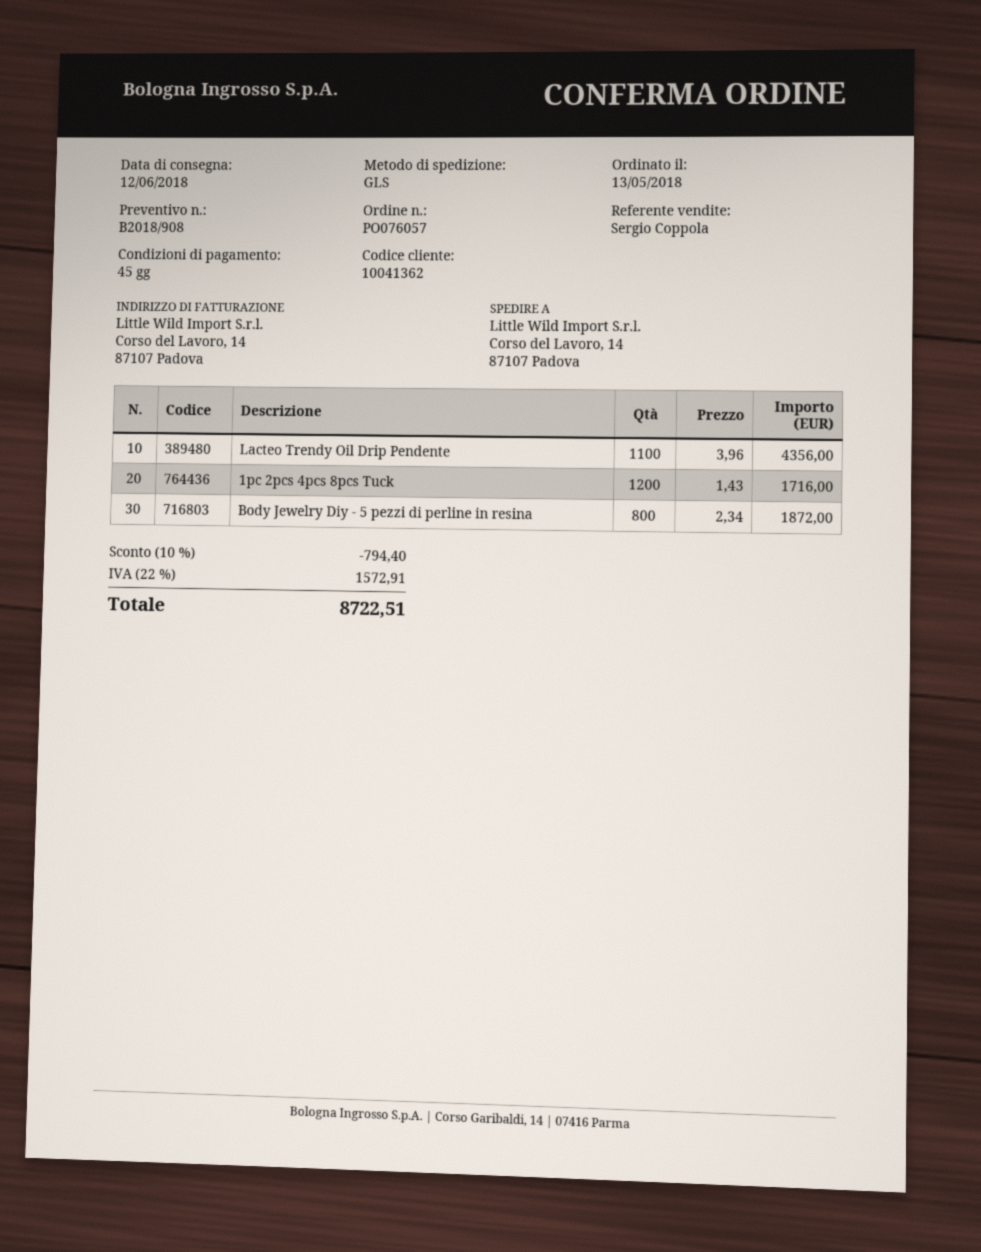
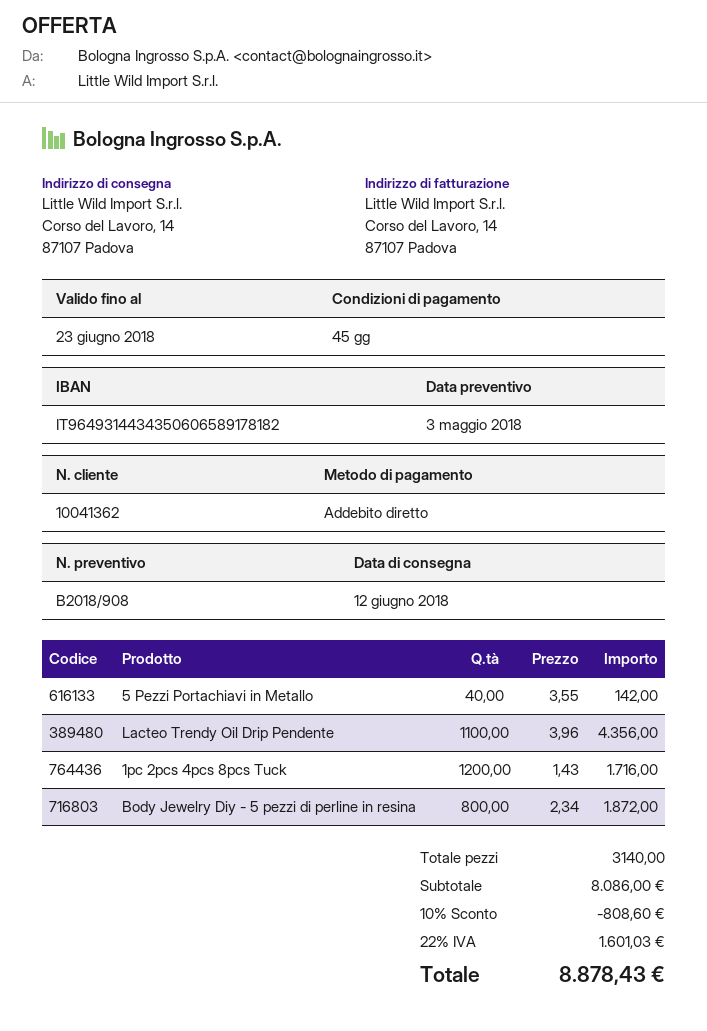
5 Pezzi Portachiavi in Metallo: none -> 40 x 3.55 = 142.00
discount: 10% = 794.40 -> 10% = 808.60
tax: 22% = 1572.91 -> 22% = 1601.03
total: 8722.51 -> 8878.43

